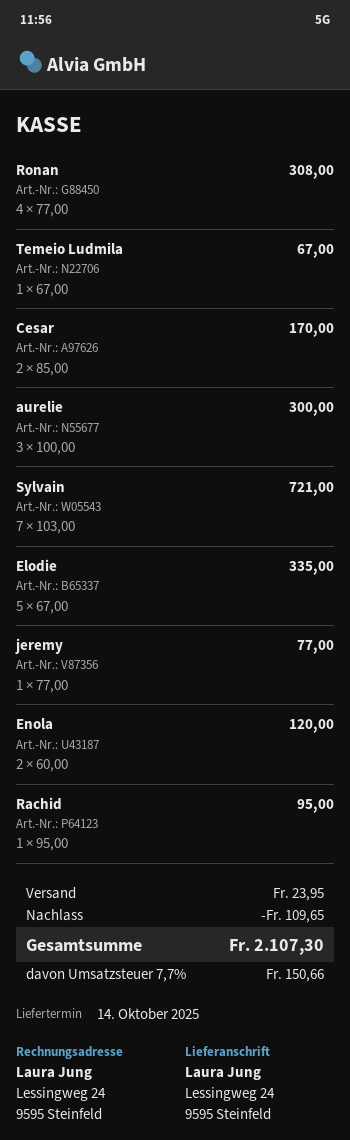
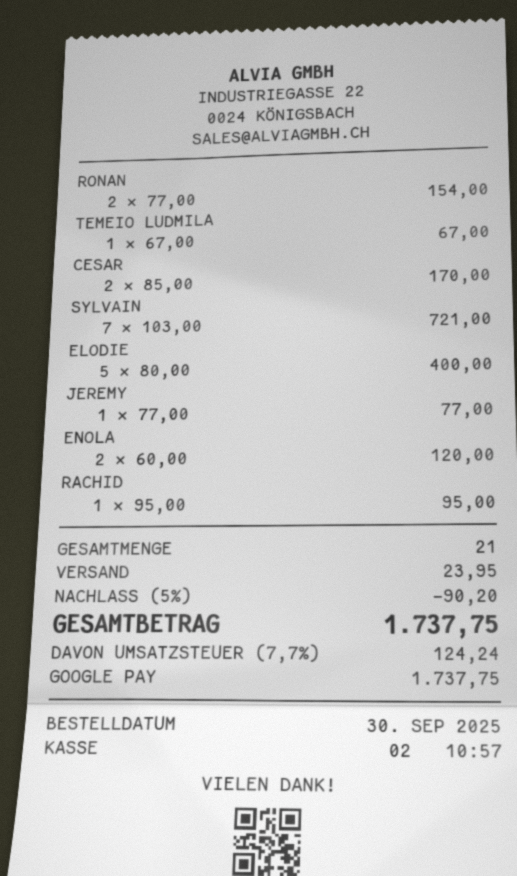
Ronan: 4 x 77.00 = 308.00 -> 2 x 77.00 = 154.00
aurelie: 3 x 100.00 = 300.00 -> none
Elodie: 5 x 67.00 = 335.00 -> 5 x 80.00 = 400.00
discount: 109.65 -> 90.20
tax: 7.7% = 150.66 -> 7.7% = 124.24
total: 2107.30 -> 1737.75

